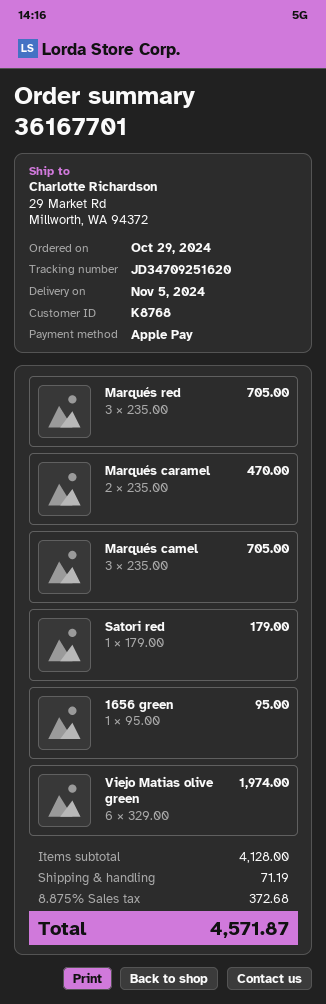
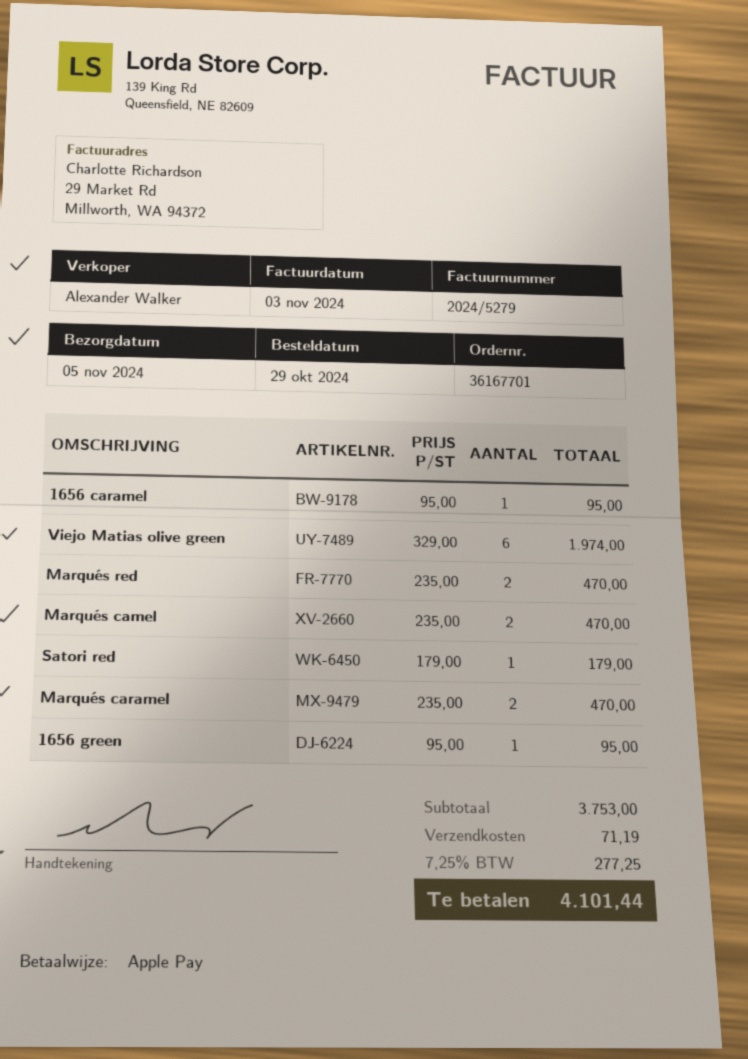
Marqués red: 3 x 235.00 = 705.00 -> 2 x 235.00 = 470.00
Marqués camel: 3 x 235.00 = 705.00 -> 2 x 235.00 = 470.00
1656 caramel: none -> 1 x 95.00 = 95.00
subtotal: 4128.00 -> 3753.00
tax: 8.875% = 372.68 -> 7.25% = 277.25
total: 4571.87 -> 4101.44

